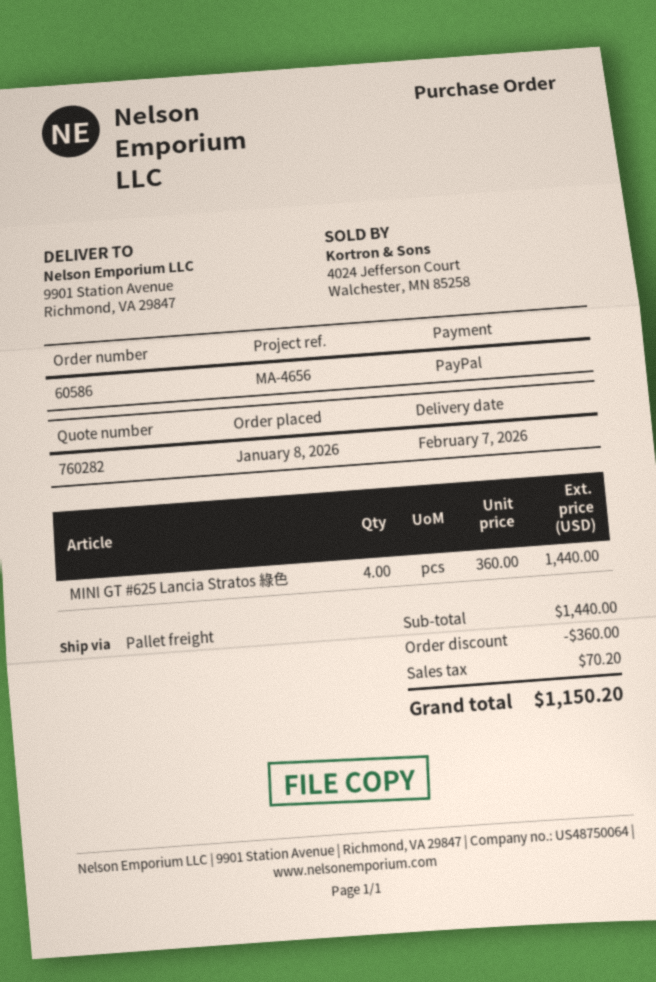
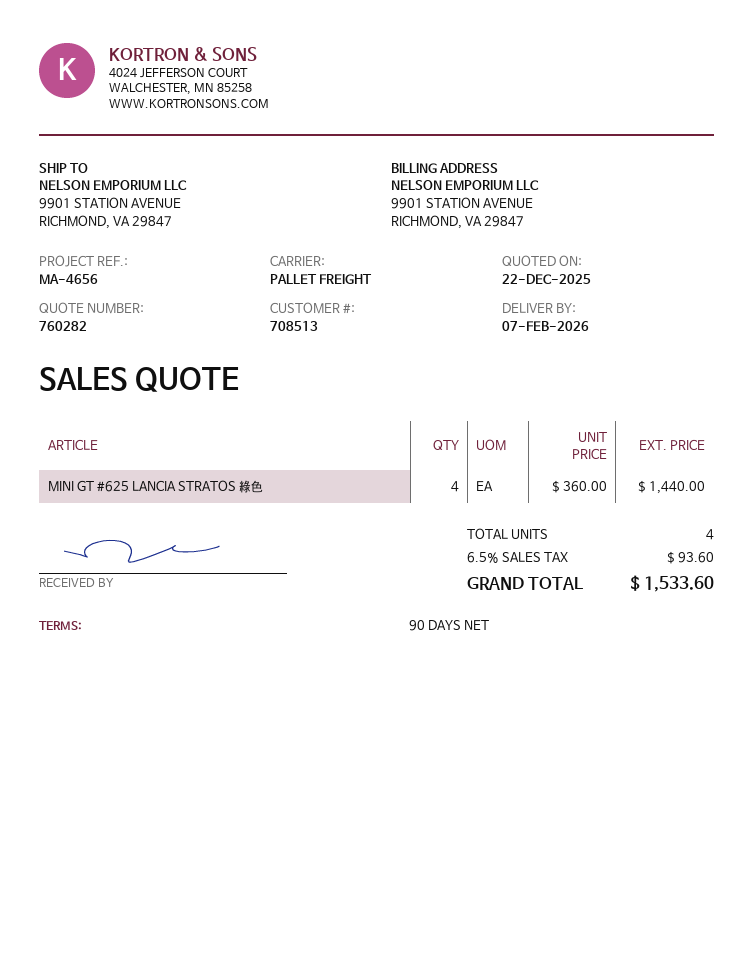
discount: 360.00 -> none
tax: 70.20 -> 93.60
total: 1150.20 -> 1533.60

